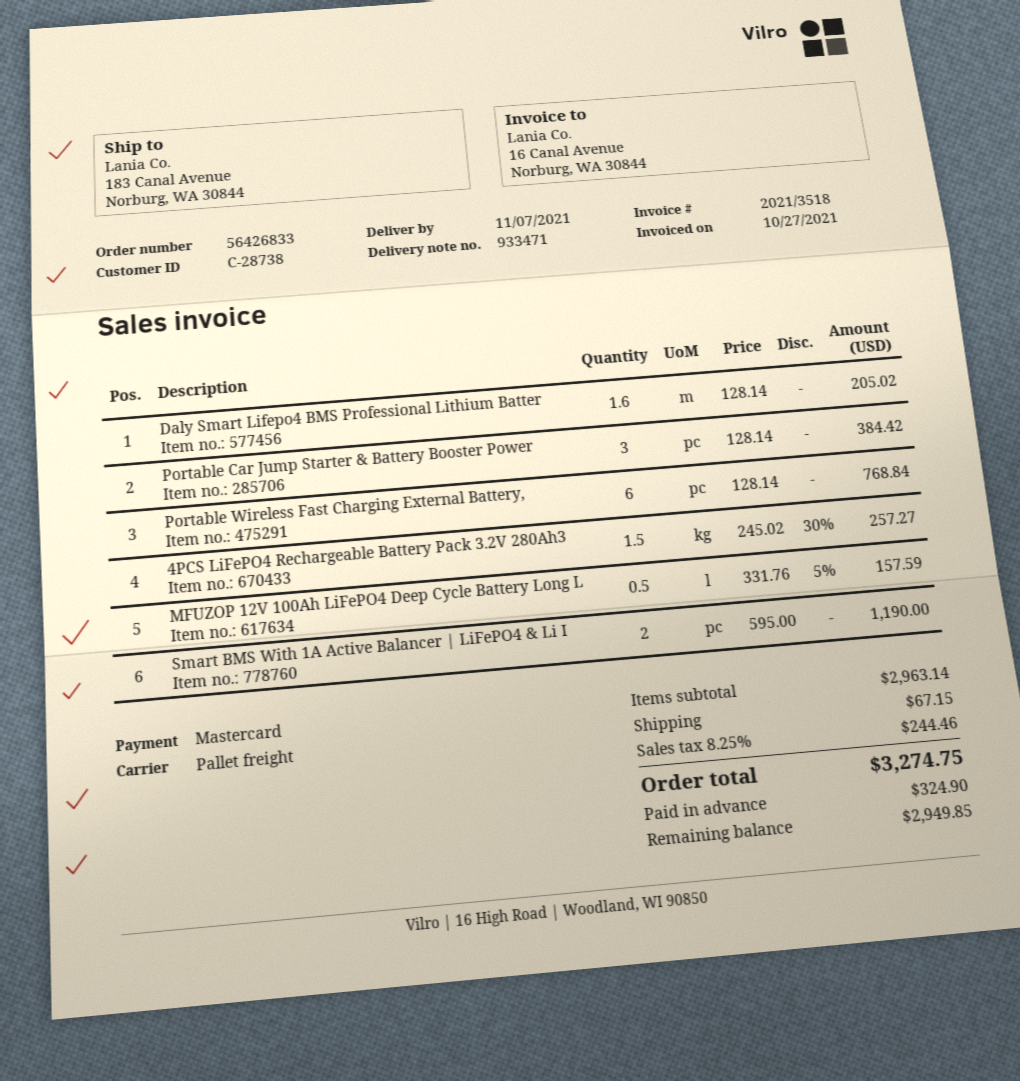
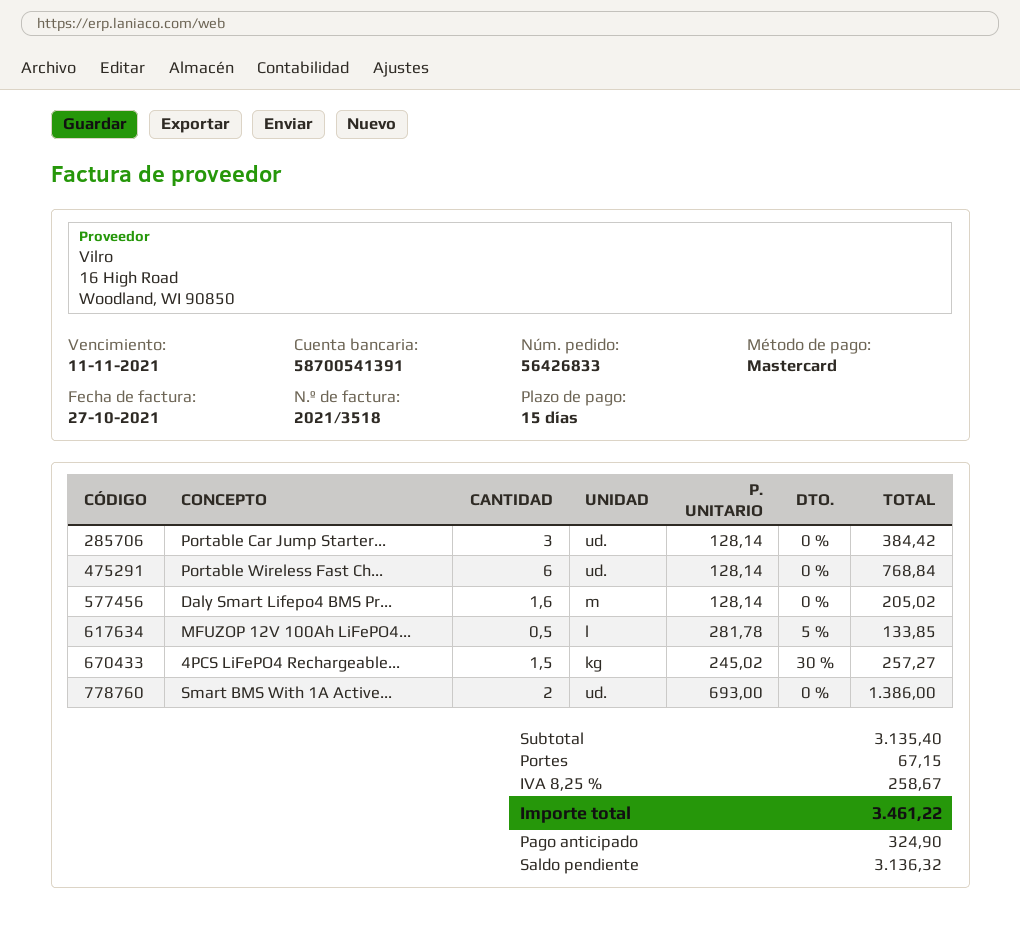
MFUZOP 12V 100Ah LiFePO4 Deep Cycle Battery Long L: 0.5 x 331.76 - 5% = 157.59 -> 0.5 x 281.78 - 5% = 133.85
Smart BMS With 1A Active Balancer | LiFePO4 & Li I: 2 x 595.00 = 1190.00 -> 2 x 693.00 = 1386.00
subtotal: 2963.14 -> 3135.40
tax: 8.25% = 244.46 -> 8.25% = 258.67
total: 3274.75 -> 3461.22
balance: 2949.85 -> 3136.32

